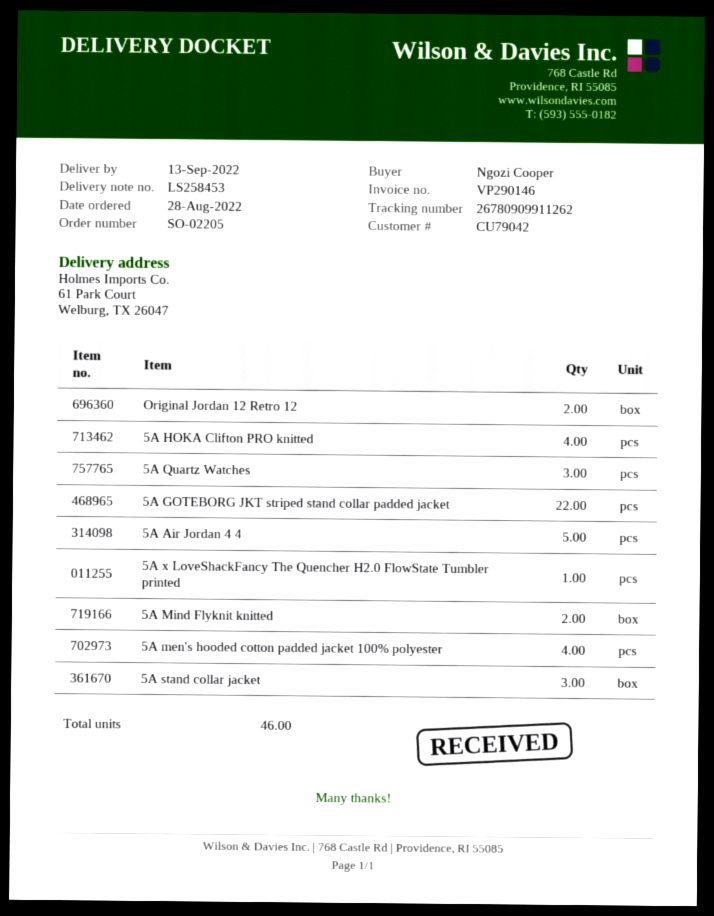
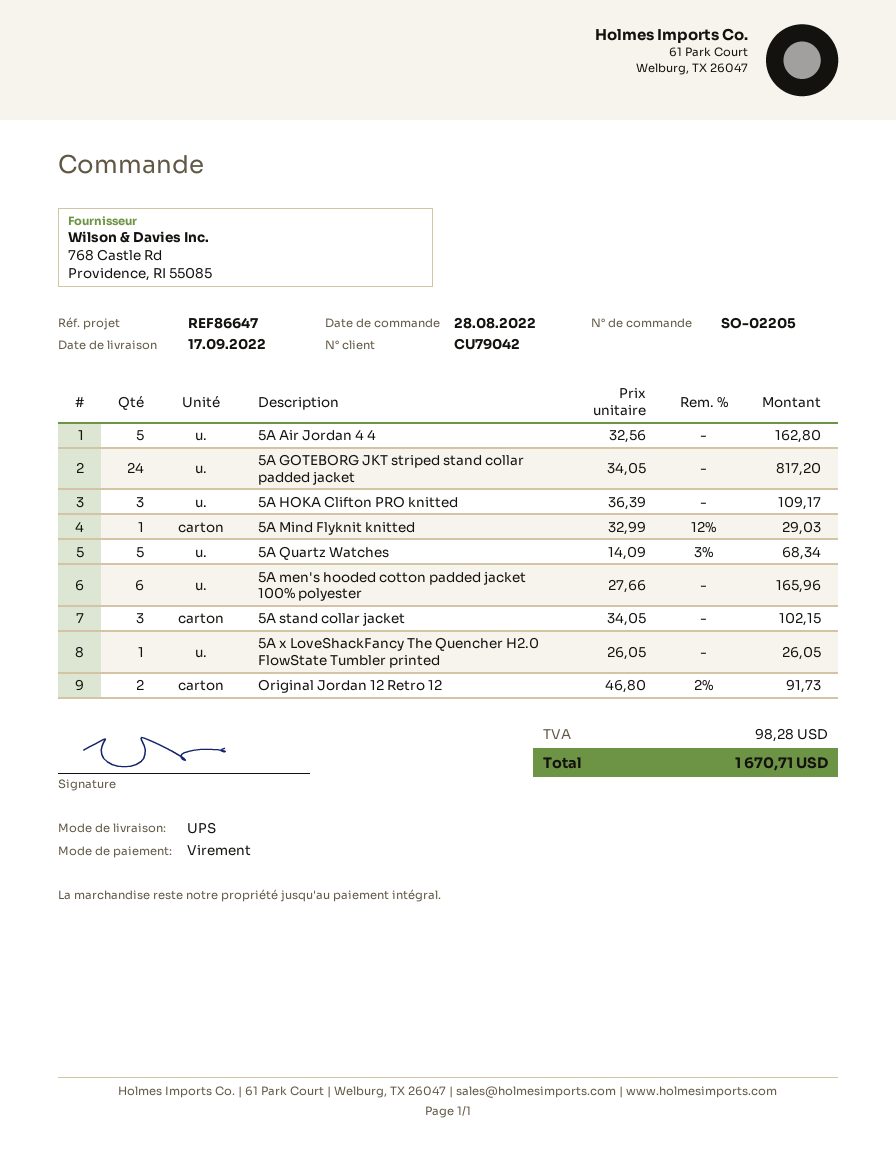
delivery date: 2022-09-13 -> 2022-09-17
5A HOKA Clifton PRO knitted: 4 -> 3
5A Quartz Watches: 3 -> 5
5A GOTEBORG JKT striped stand collar padded jacket: 22 -> 24
5A Mind Flyknit knitted: 2 -> 1
5A men's hooded cotton padded jacket 100% polyester: 4 -> 6

